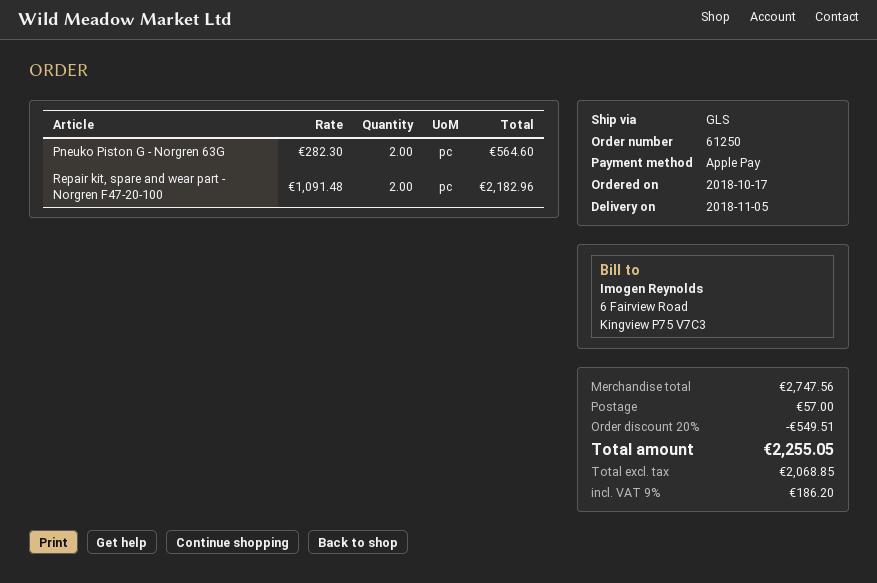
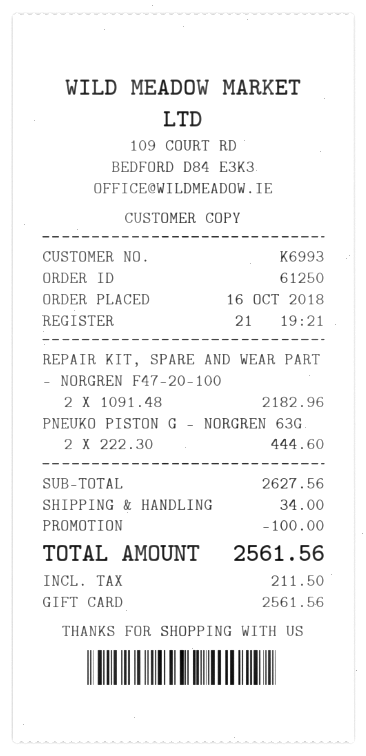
order date: 2018-10-17 -> 2018-10-16
payment method: Apple Pay -> gift card
Pneuko Piston G - Norgren 63G: 2 x 282.30 = 564.60 -> 2 x 222.30 = 444.60
subtotal: 2747.56 -> 2627.56
discount: 549.51 -> 100.00
shipping: 57.00 -> 34.00
tax: 186.20 -> 211.50
total: 2255.05 -> 2561.56

